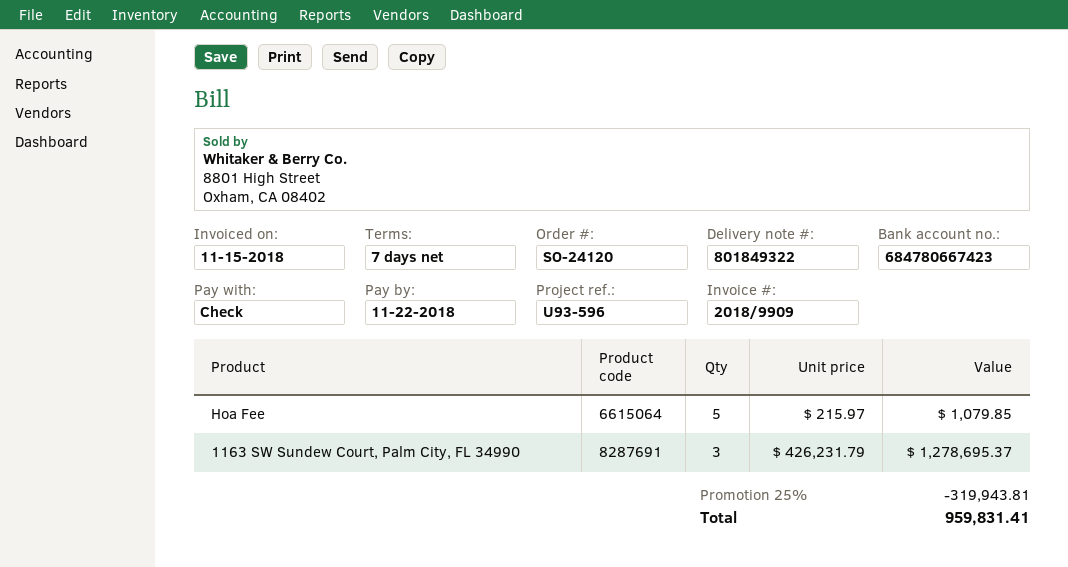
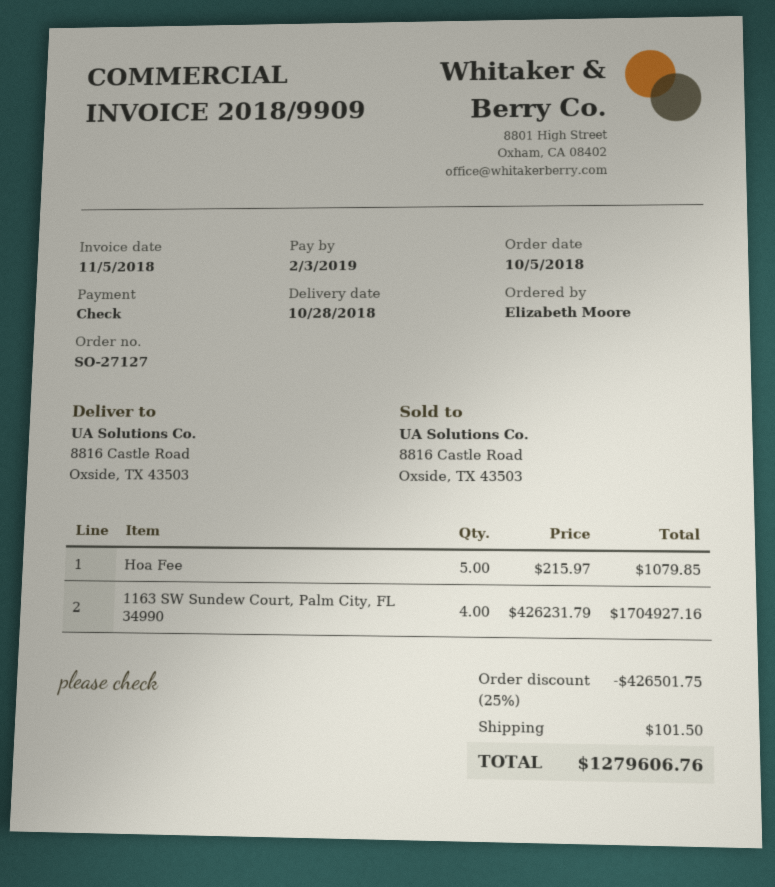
order number: SO-24120 -> SO-27127
invoice date: 2018-11-15 -> 2018-11-05
due date: 2018-11-22 -> 2019-02-03
1163 SW Sundew Court, Palm City, FL 34990: 3 x 426231.79 = 1278695.37 -> 4 x 426231.79 = 1704927.16
discount: 25% = 319943.81 -> 25% = 426501.75
shipping: none -> 101.50
total: 959831.41 -> 1279606.76

